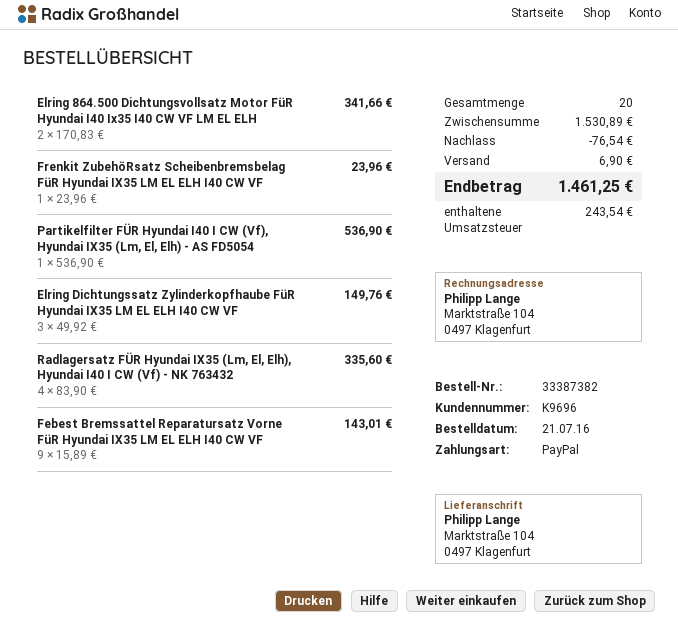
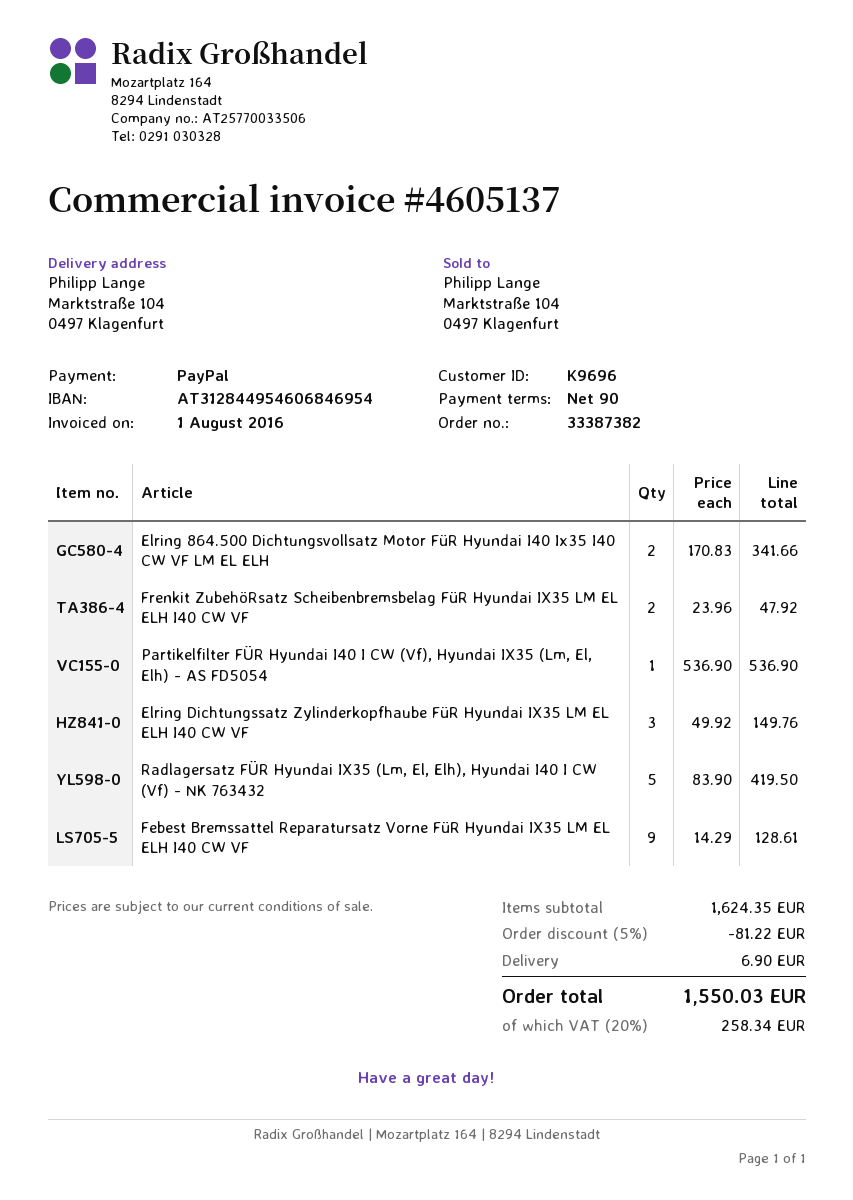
Frenkit ZubehöRsatz Scheibenbremsbelag FüR Hyundai IX35 LM EL ELH I40 CW VF: 1 x 23.96 = 23.96 -> 2 x 23.96 = 47.92
Radlagersatz FÜR Hyundai IX35 (Lm, El, Elh), Hyundai I40 I CW (Vf) - NK 763432: 4 x 83.90 = 335.60 -> 5 x 83.90 = 419.50
Febest Bremssattel Reparatursatz Vorne FüR Hyundai IX35 LM EL ELH I40 CW VF: 9 x 15.89 = 143.01 -> 9 x 14.29 = 128.61
subtotal: 1530.89 -> 1624.35
discount: 76.54 -> 81.22
tax: 243.54 -> 258.34
total: 1461.25 -> 1550.03

